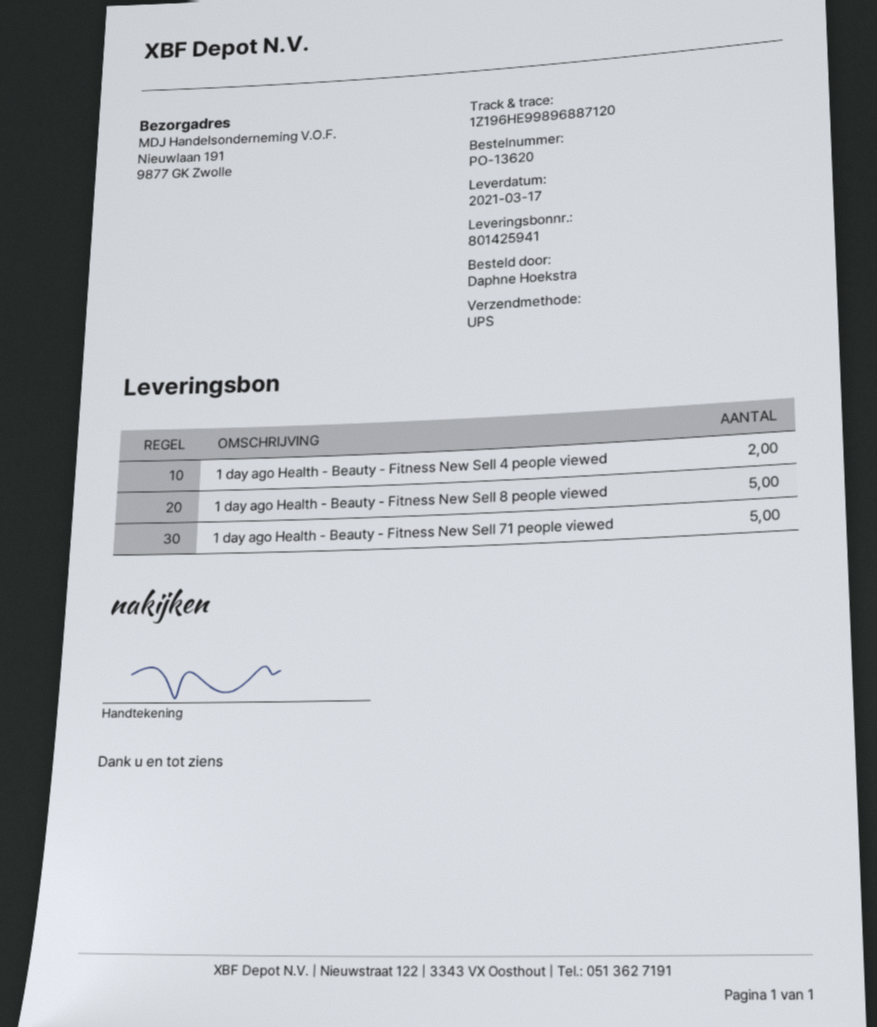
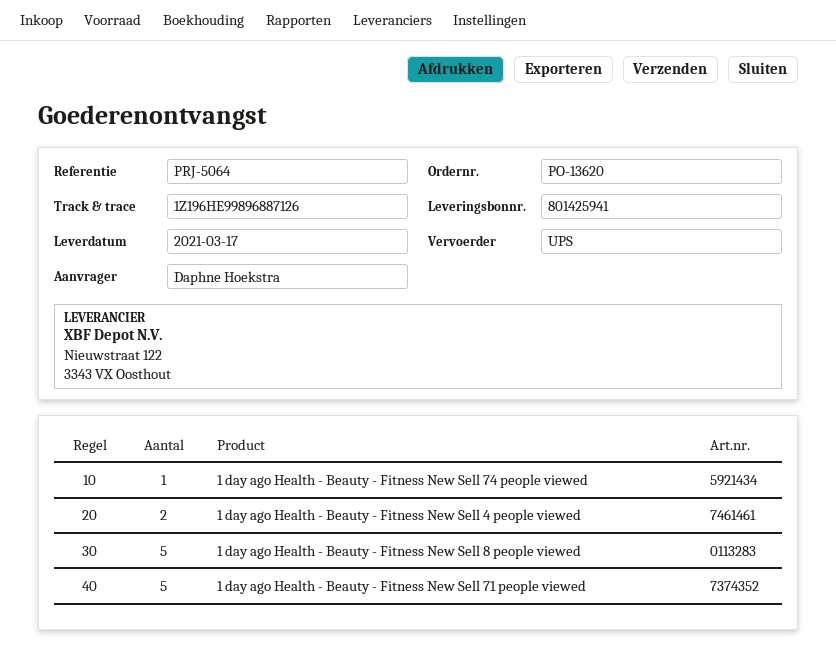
tracking number: 1Z196HE99896887120 -> 1Z196HE99896887126
1 day ago Health - Beauty - Fitness New Sell 74 people viewed: none -> 1

